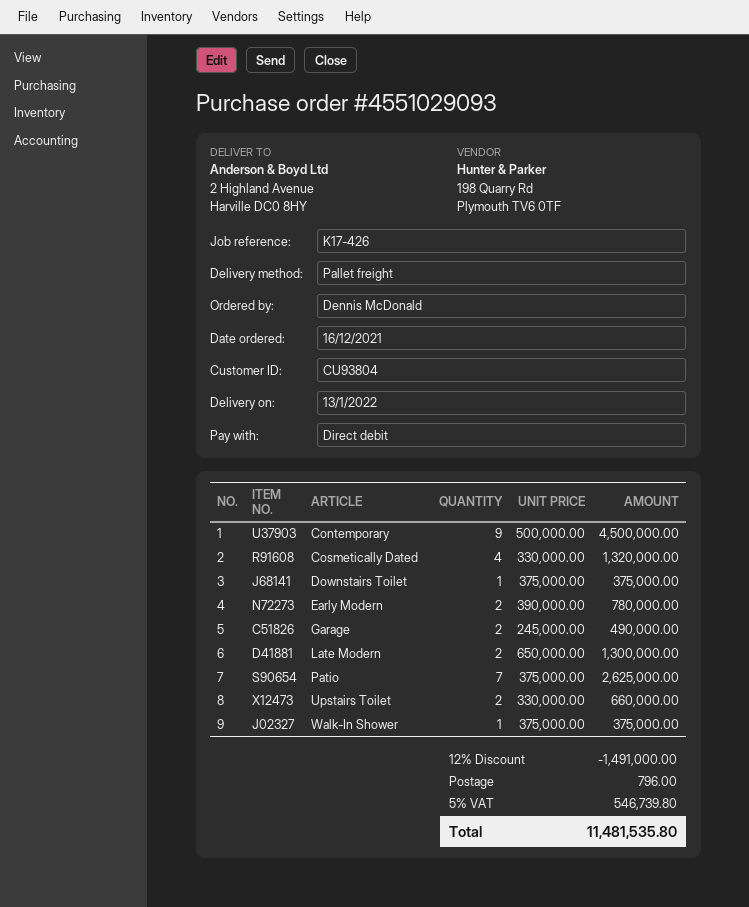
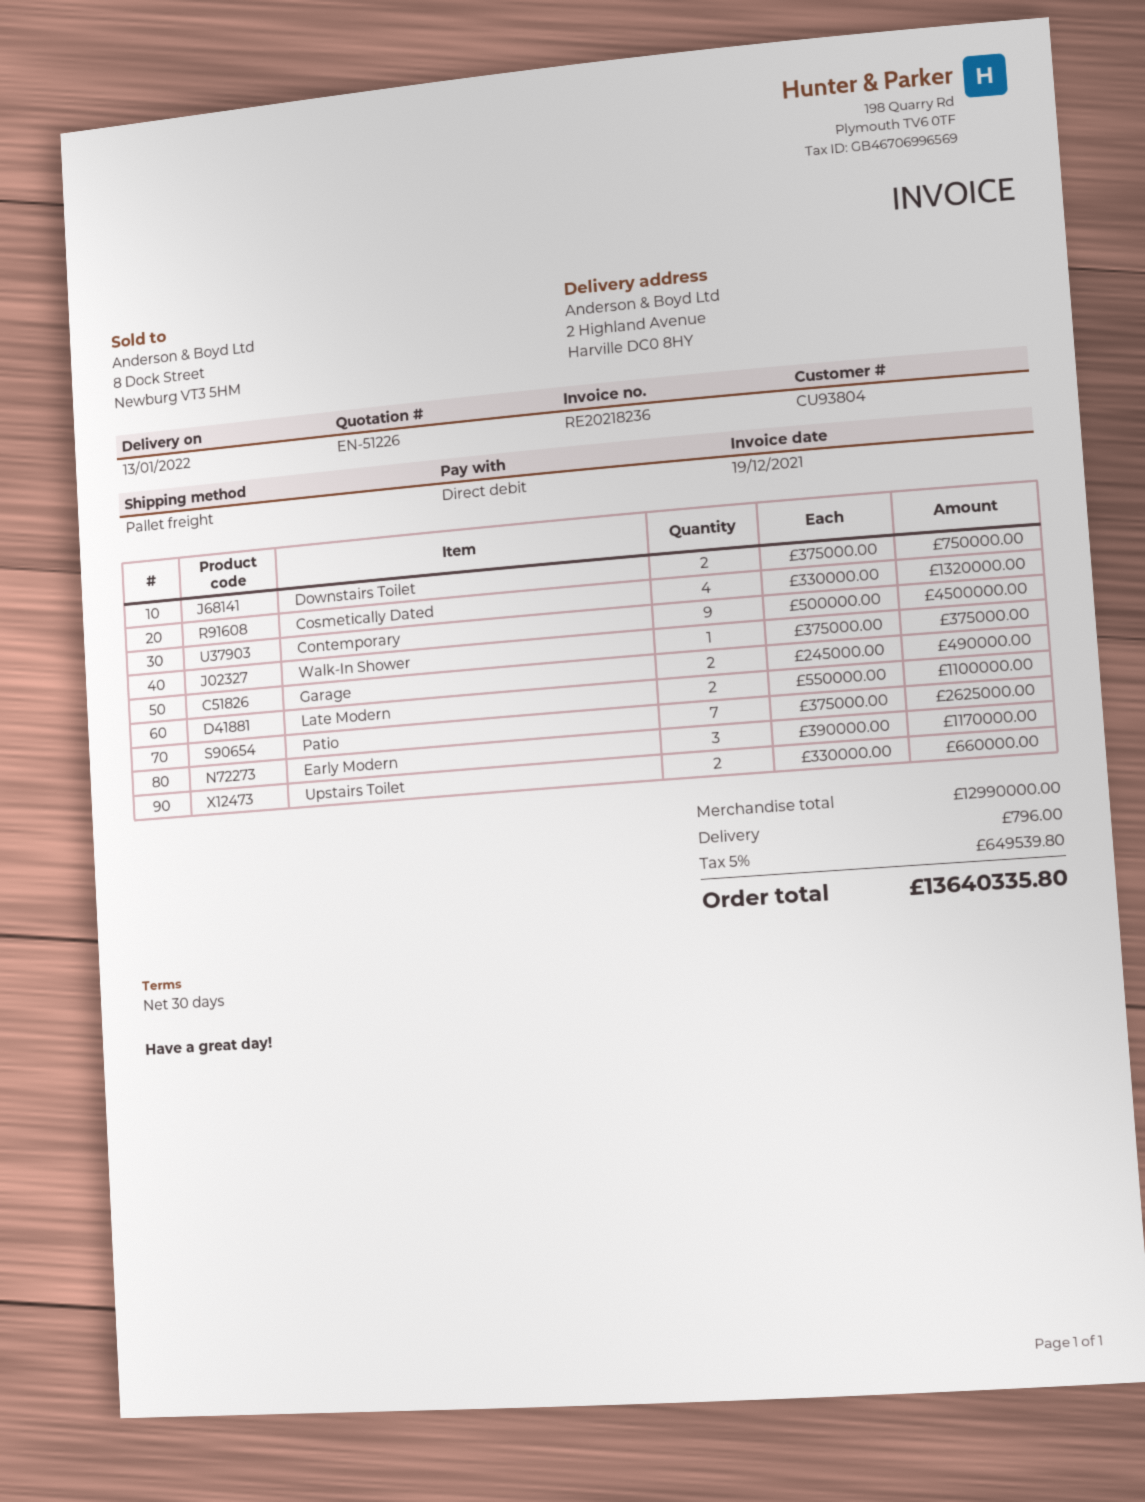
Downstairs Toilet: 1 x 375000.00 = 375000.00 -> 2 x 375000.00 = 750000.00
Early Modern: 2 x 390000.00 = 780000.00 -> 3 x 390000.00 = 1170000.00
Late Modern: 2 x 650000.00 = 1300000.00 -> 2 x 550000.00 = 1100000.00
discount: 12% = 1491000.00 -> none
tax: 5% = 546739.80 -> 5% = 649539.80
total: 11481535.80 -> 13640335.80

